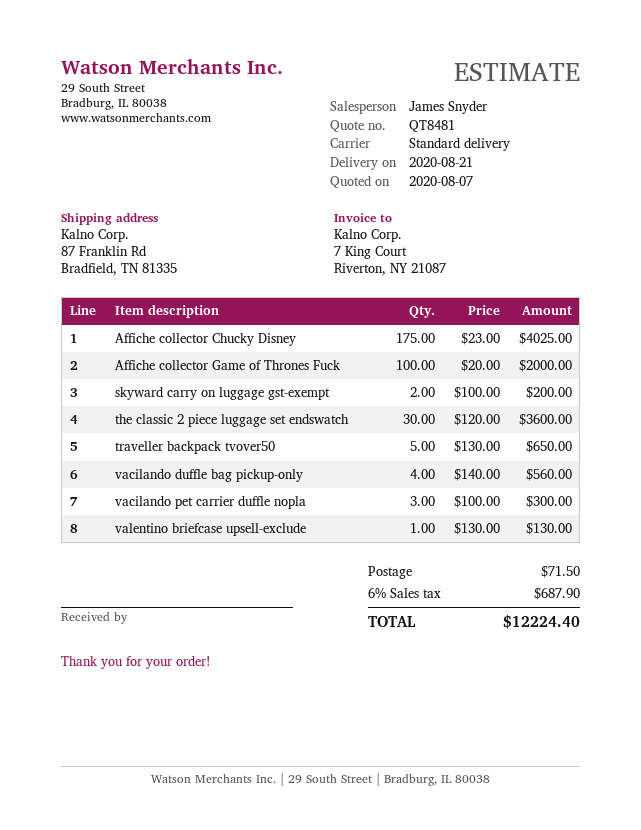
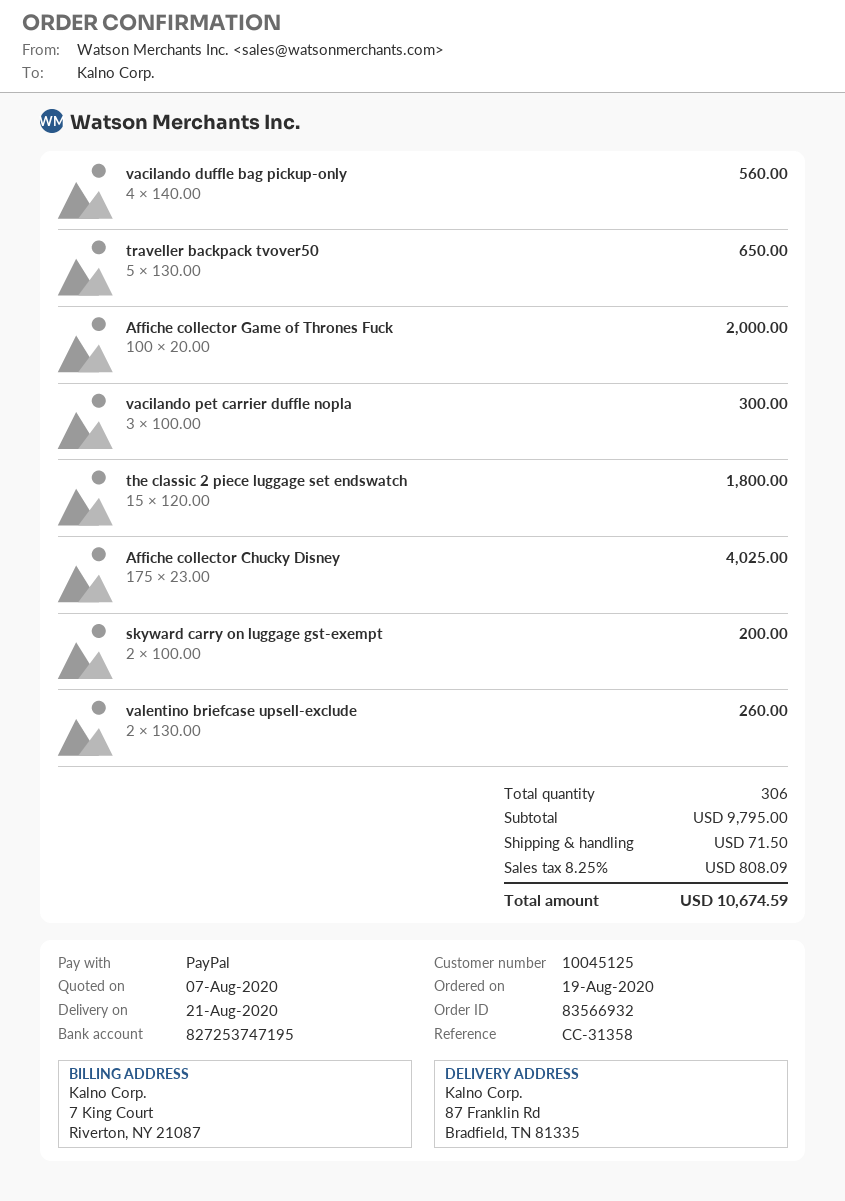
the classic 2 piece luggage set endswatch: 30 x 120.00 = 3600.00 -> 15 x 120.00 = 1800.00
valentino briefcase upsell-exclude: 1 x 130.00 = 130.00 -> 2 x 130.00 = 260.00
tax: 6% = 687.90 -> 8.25% = 808.09
total: 12224.40 -> 10674.59

